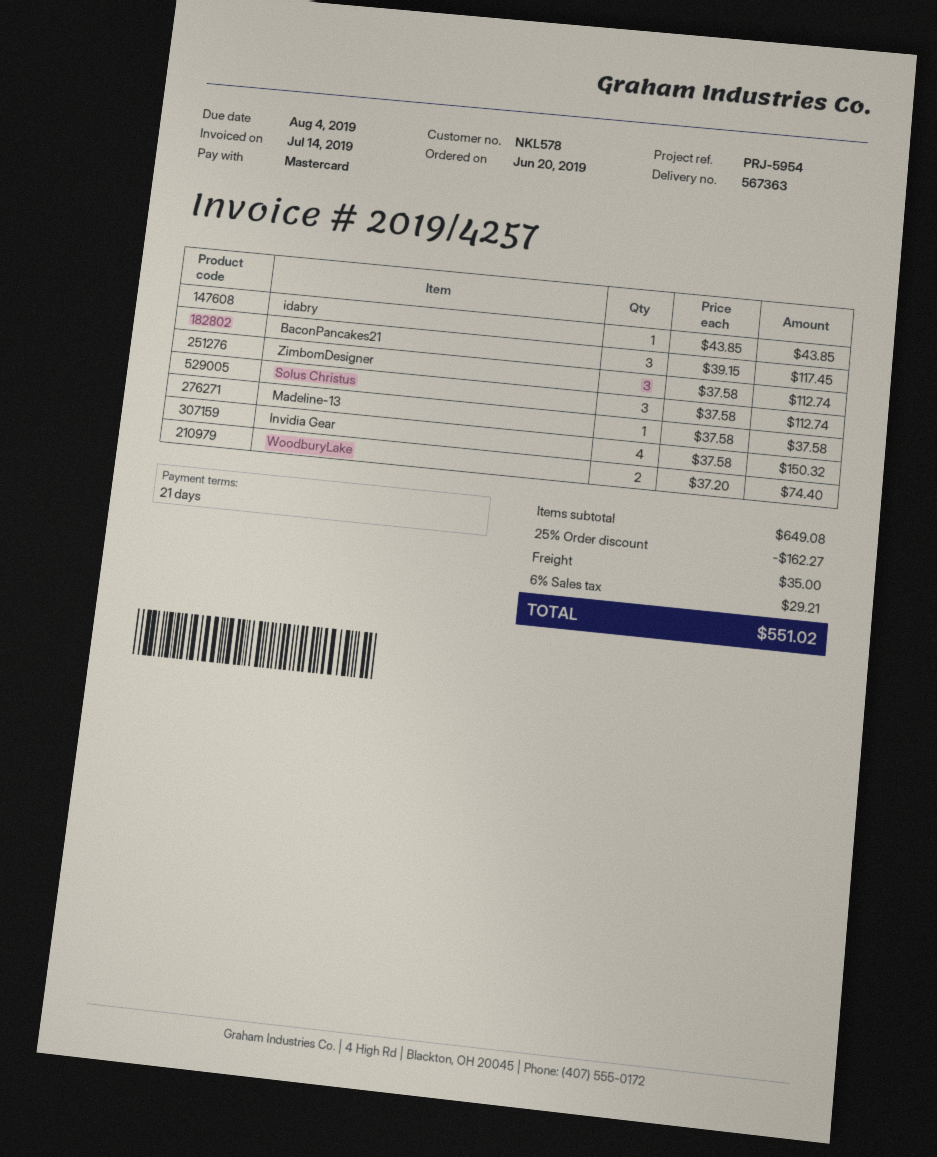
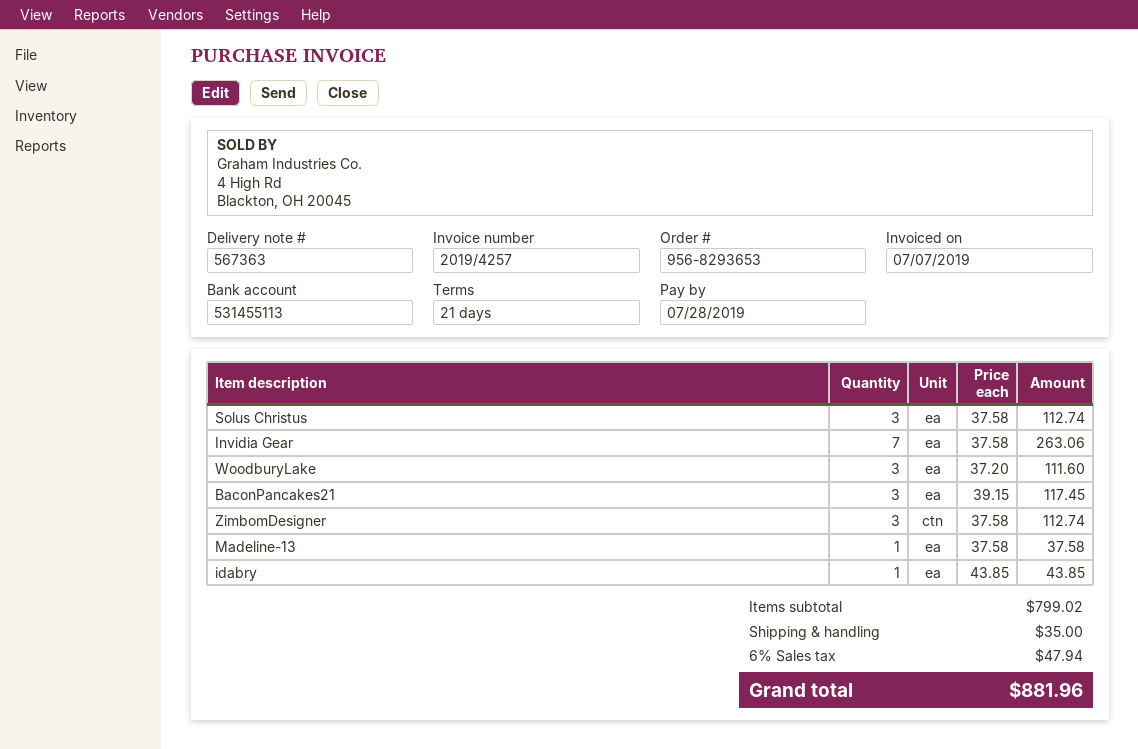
invoice date: 2019-07-14 -> 2019-07-07
due date: 2019-08-04 -> 2019-07-28
Invidia Gear: 4 x 37.58 = 150.32 -> 7 x 37.58 = 263.06
WoodburyLake: 2 x 37.20 = 74.40 -> 3 x 37.20 = 111.60
subtotal: 649.08 -> 799.02
discount: 25% = 162.27 -> none
tax: 6% = 29.21 -> 6% = 47.94
total: 551.02 -> 881.96

